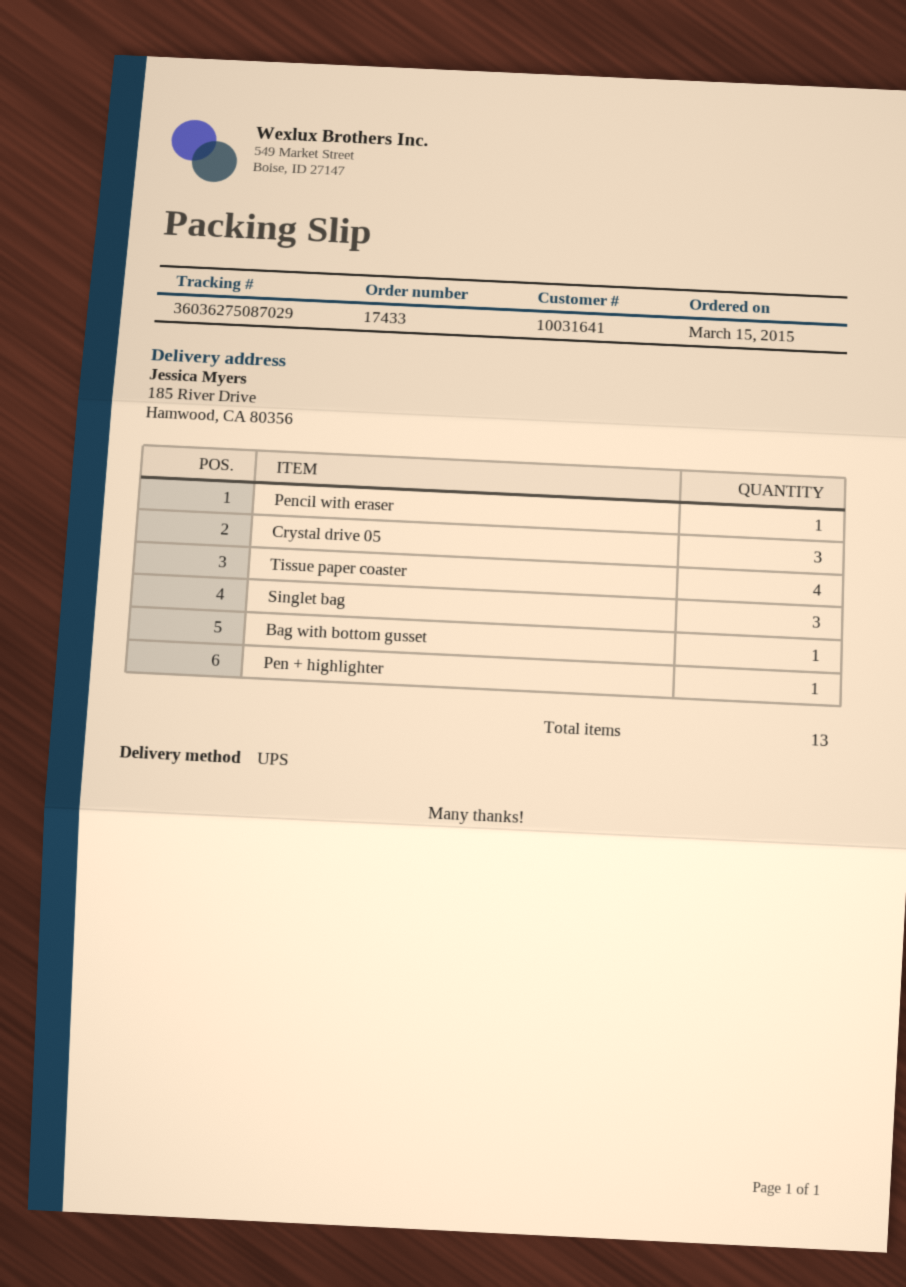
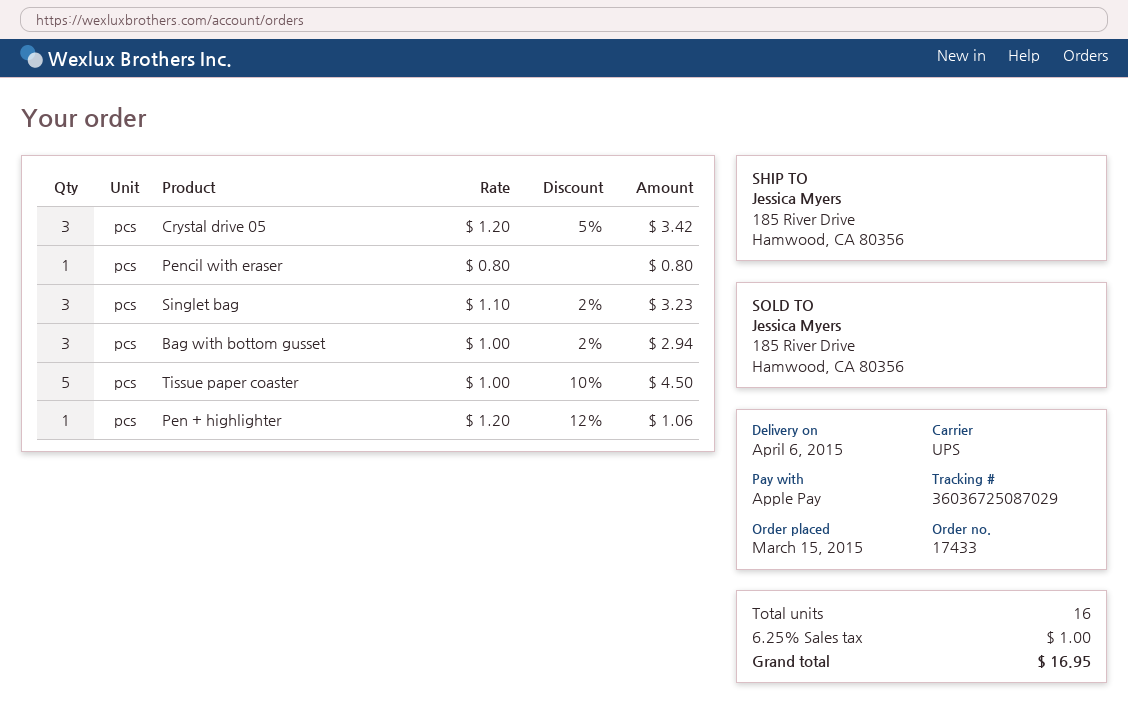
tracking number: 36036275087029 -> 36036725087029
Tissue paper coaster: 4 -> 5
Bag with bottom gusset: 1 -> 3
total quantity: 13 -> 16

